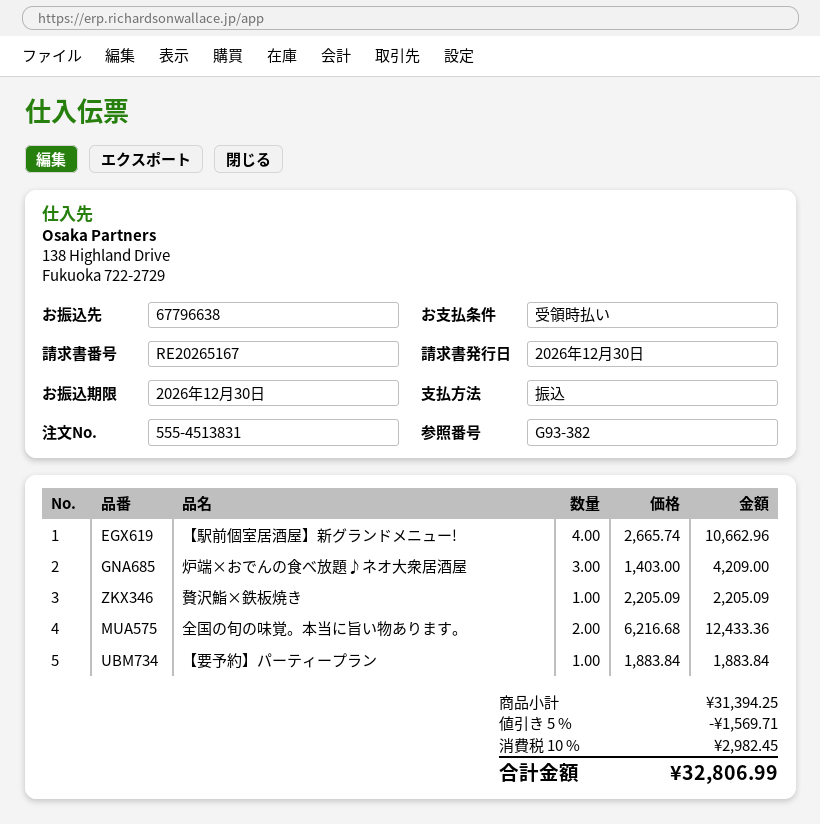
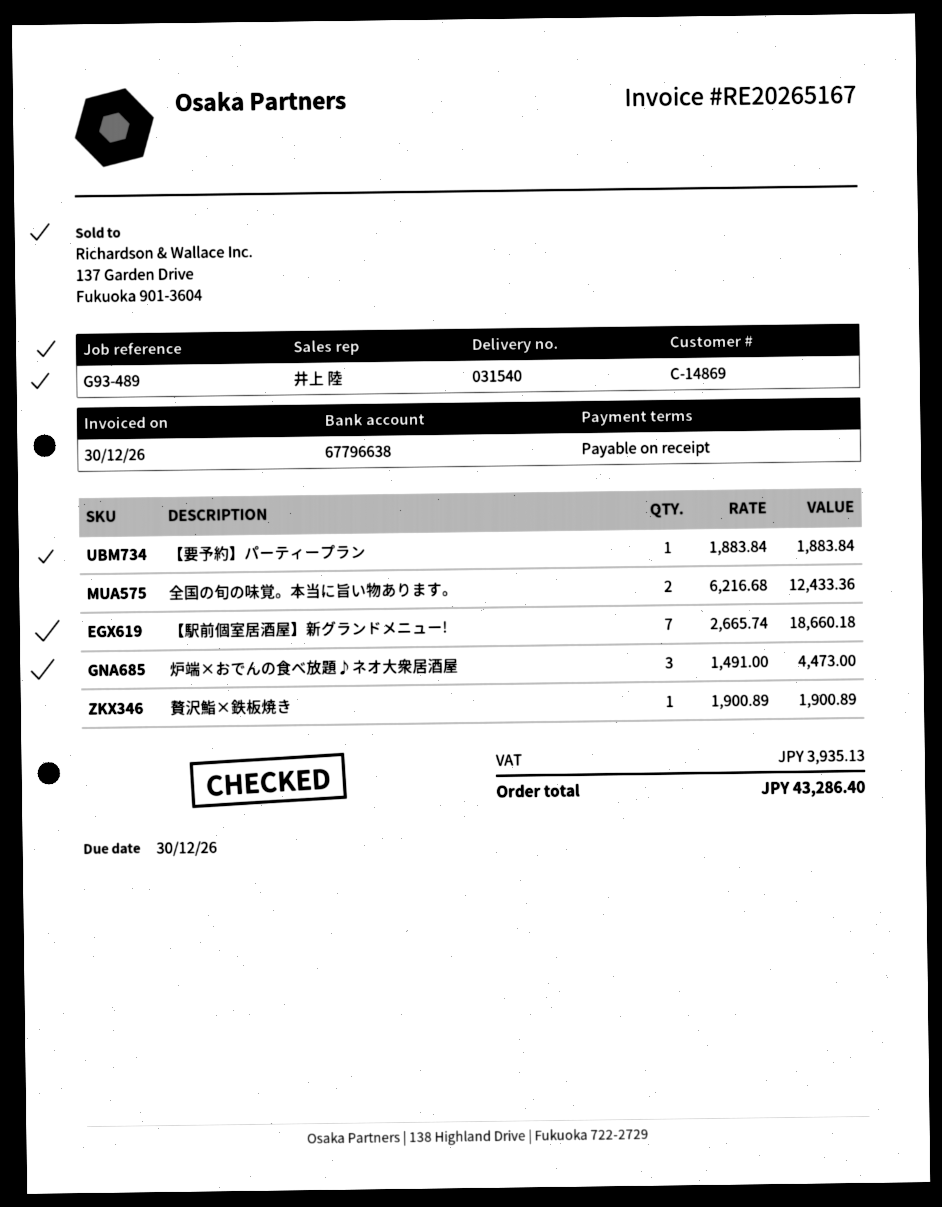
reference: G93-382 -> G93-489
【駅前個室居酒屋】新グランドメニュー!: 4 x 2665.74 = 10662.96 -> 7 x 2665.74 = 18660.18
炉端×おでんの食べ放題♪ネオ大衆居酒屋: 3 x 1403.00 = 4209.00 -> 3 x 1491.00 = 4473.00
贅沢鮨×鉄板焼き: 1 x 2205.09 = 2205.09 -> 1 x 1900.89 = 1900.89
discount: 5% = 1569.71 -> none
tax: 2982.45 -> 3935.13
total: 32806.99 -> 43286.40

